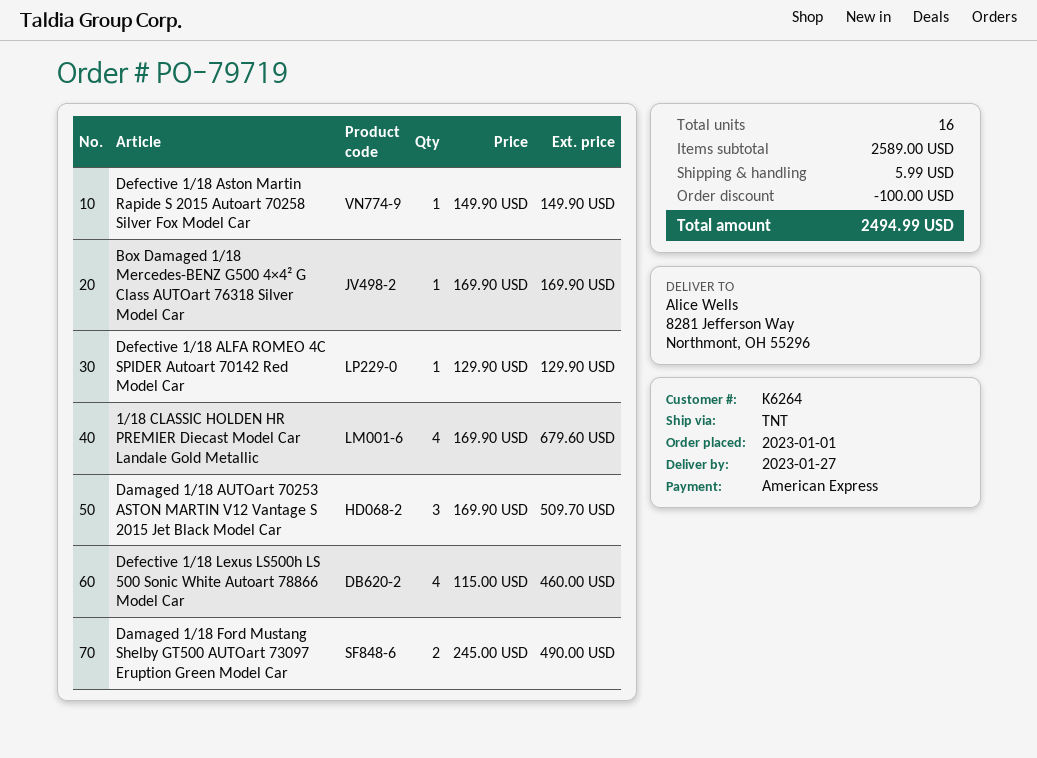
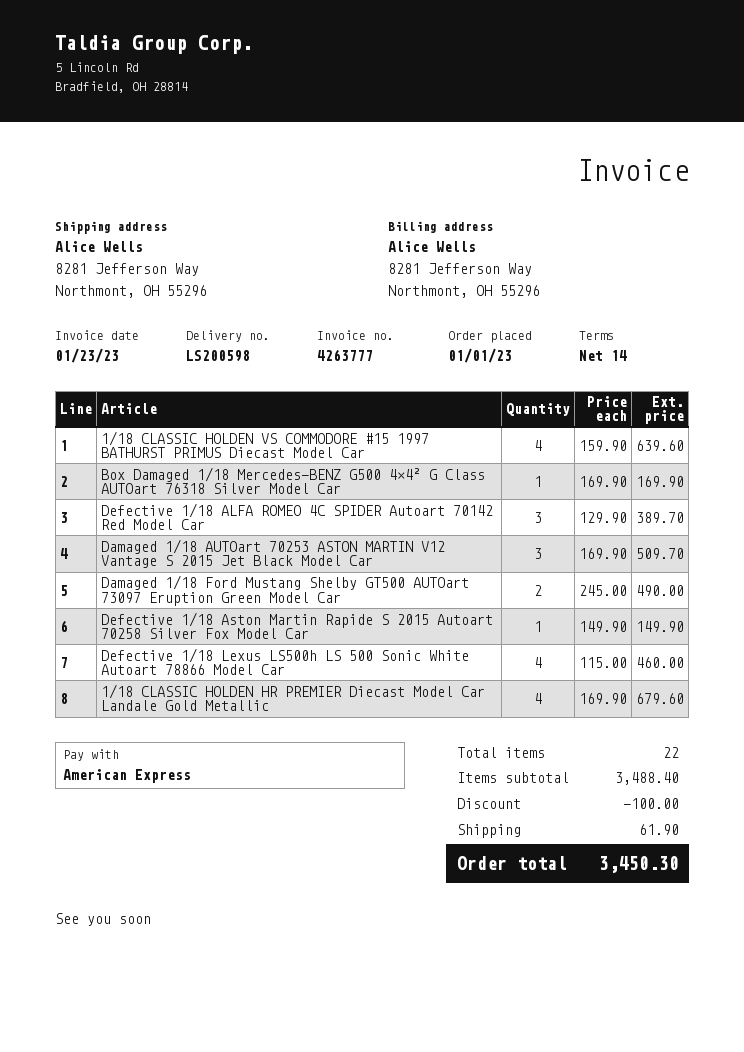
Defective 1/18 ALFA ROMEO 4C SPIDER Autoart 70142 Red Model Car: 1 x 129.90 = 129.90 -> 3 x 129.90 = 389.70
1/18 CLASSIC HOLDEN VS COMMODORE #15 1997 BATHURST PRIMUS Diecast Model Car: none -> 4 x 159.90 = 639.60
total quantity: 16 -> 22
subtotal: 2589.00 -> 3488.40
shipping: 5.99 -> 61.90
total: 2494.99 -> 3450.30

